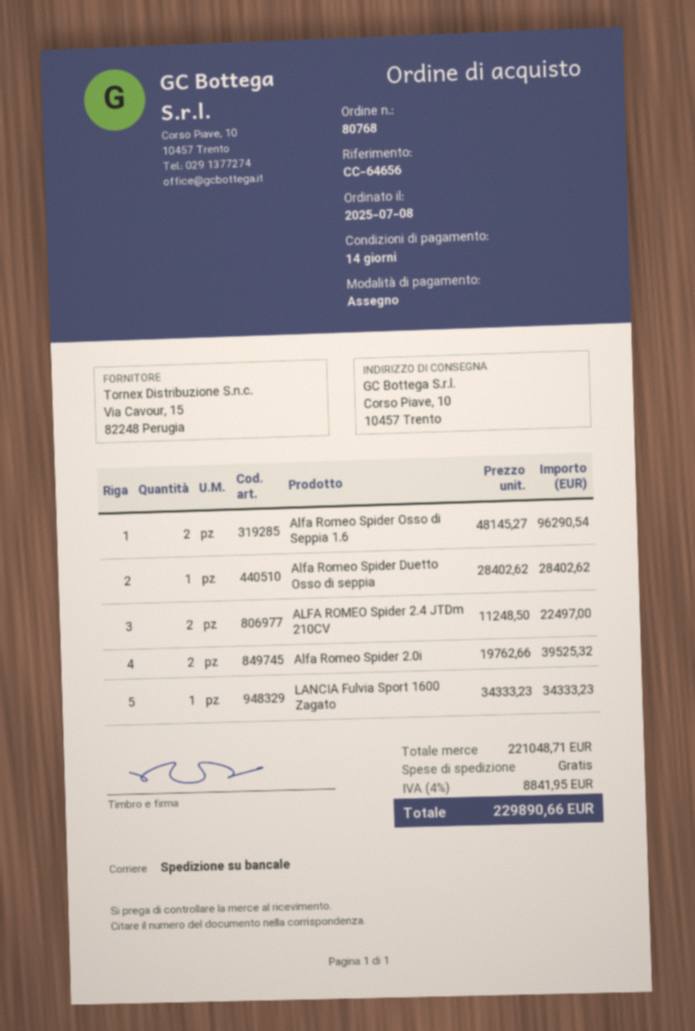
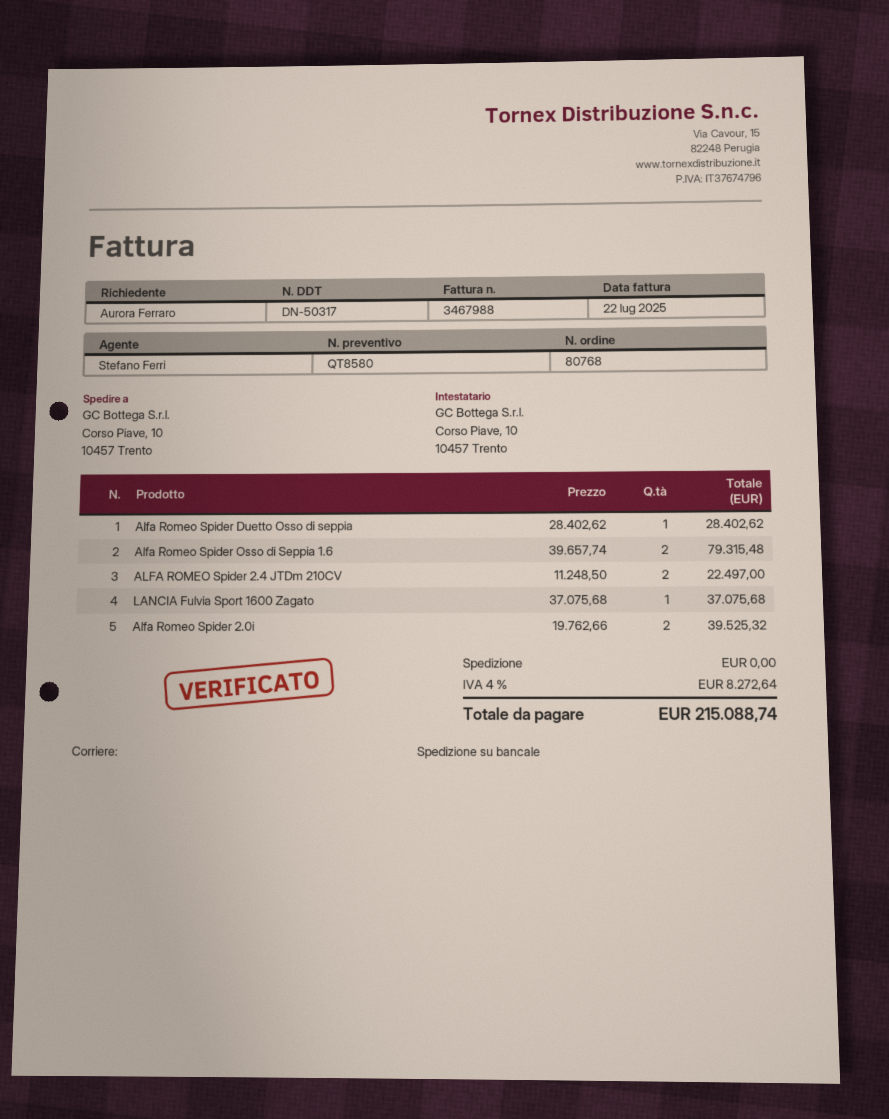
Alfa Romeo Spider Osso di Seppia 1.6: 2 x 48145.27 = 96290.54 -> 2 x 39657.74 = 79315.48
LANCIA Fulvia Sport 1600 Zagato: 1 x 34333.23 = 34333.23 -> 1 x 37075.68 = 37075.68
tax: 4% = 8841.95 -> 4% = 8272.64
total: 229890.66 -> 215088.74

